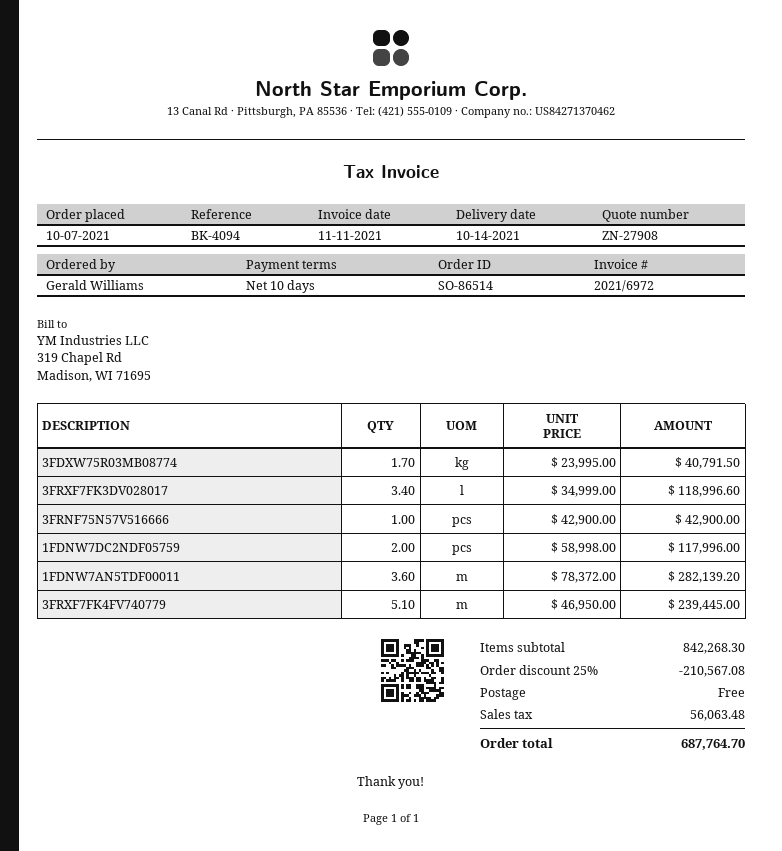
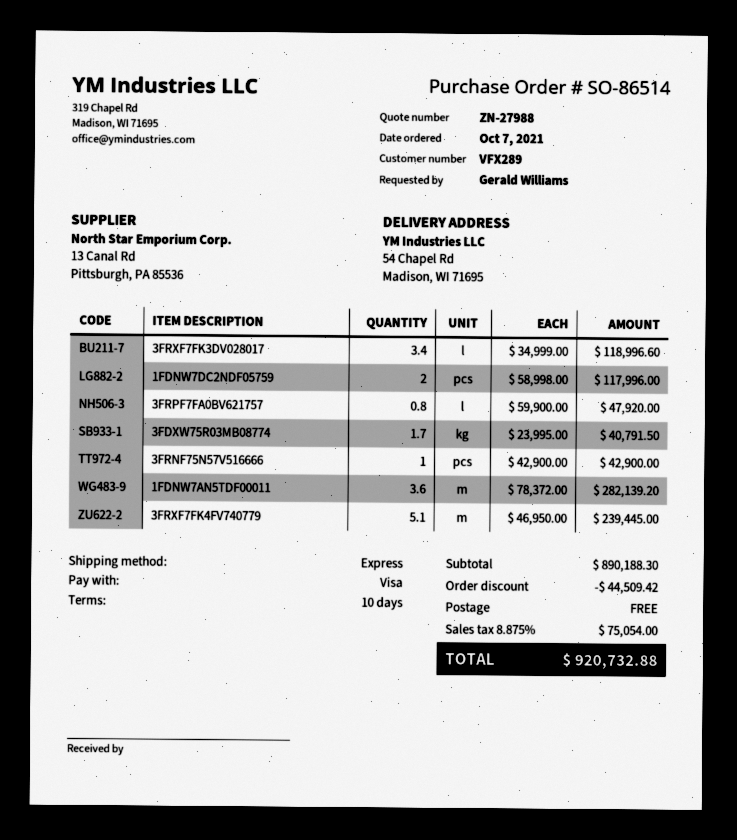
quote number: ZN-27908 -> ZN-27988
3FRPF7FA0BV621757: none -> 0.8 x 59900.00 = 47920.00
subtotal: 842268.30 -> 890188.30
discount: 210567.08 -> 44509.42
tax: 56063.48 -> 75054.00
total: 687764.70 -> 920732.88

